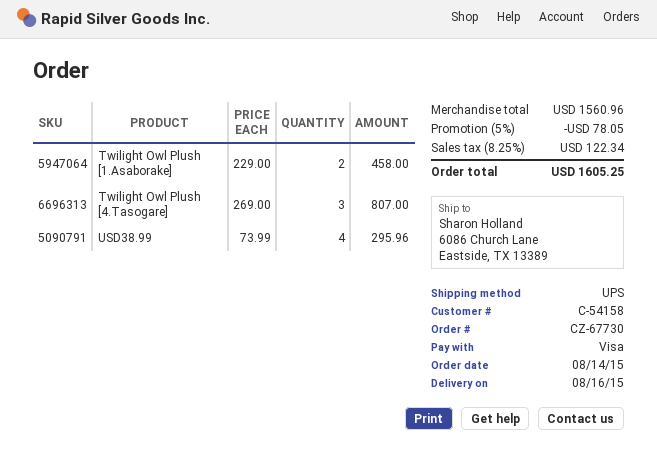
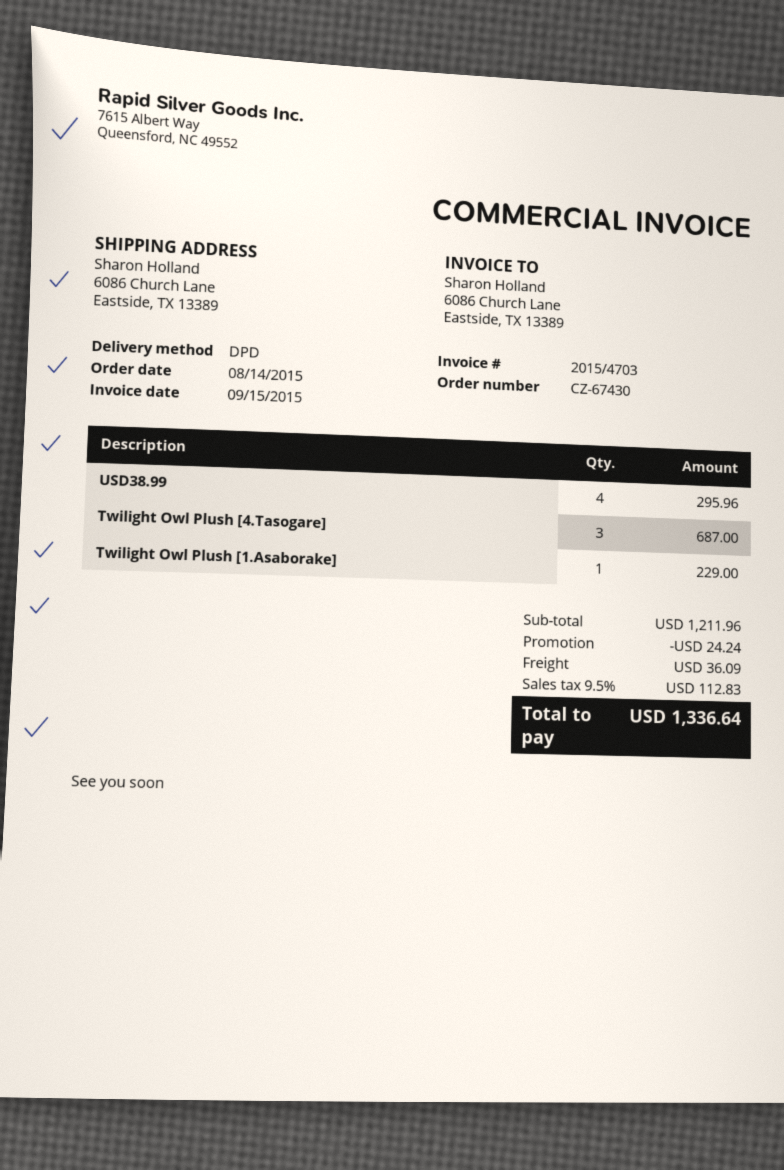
order number: CZ-67730 -> CZ-67430
shipping method: UPS -> DPD
Twilight Owl Plush [1.Asaborake]: 2 for 458.00 -> 1 for 229.00
Twilight Owl Plush [4.Tasogare]: 3 for 807.00 -> 3 for 687.00
subtotal: 1560.96 -> 1211.96
discount: 78.05 -> 24.24
shipping: none -> 36.09
tax: 8.25% = 122.34 -> 9.5% = 112.83
total: 1605.25 -> 1336.64

